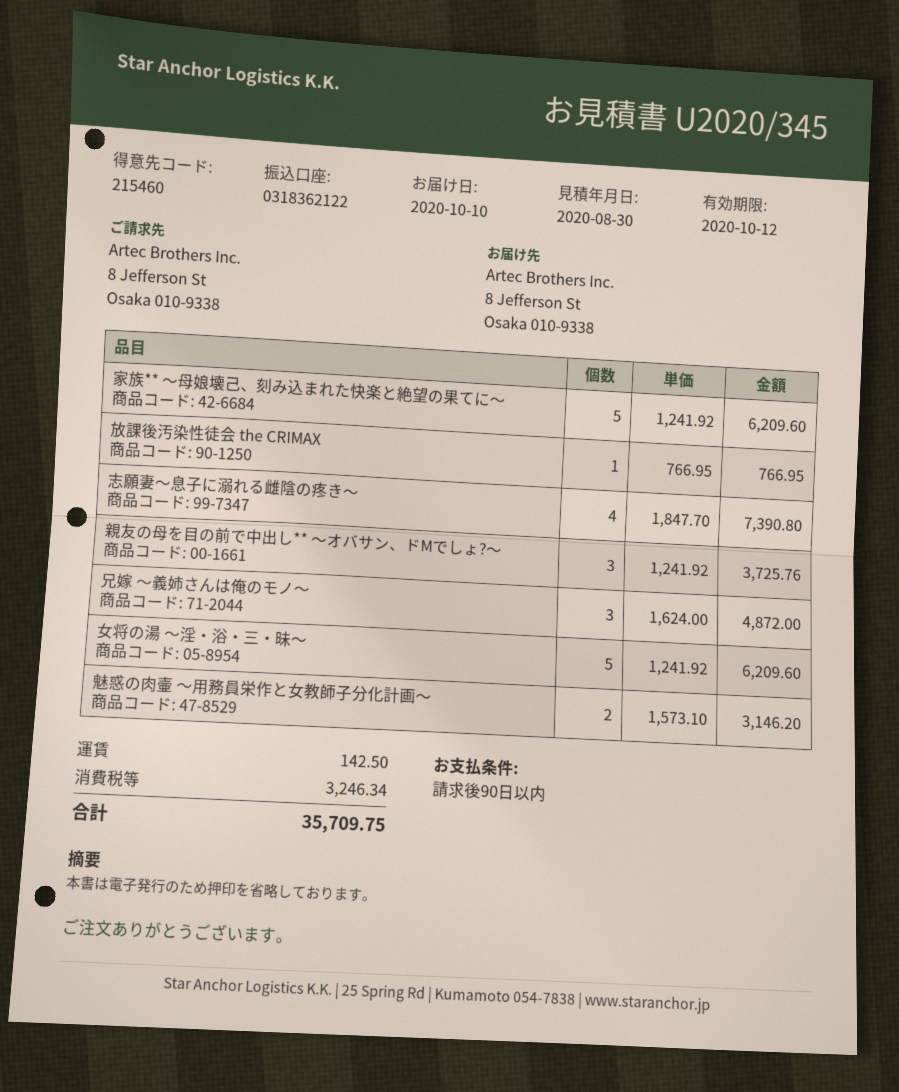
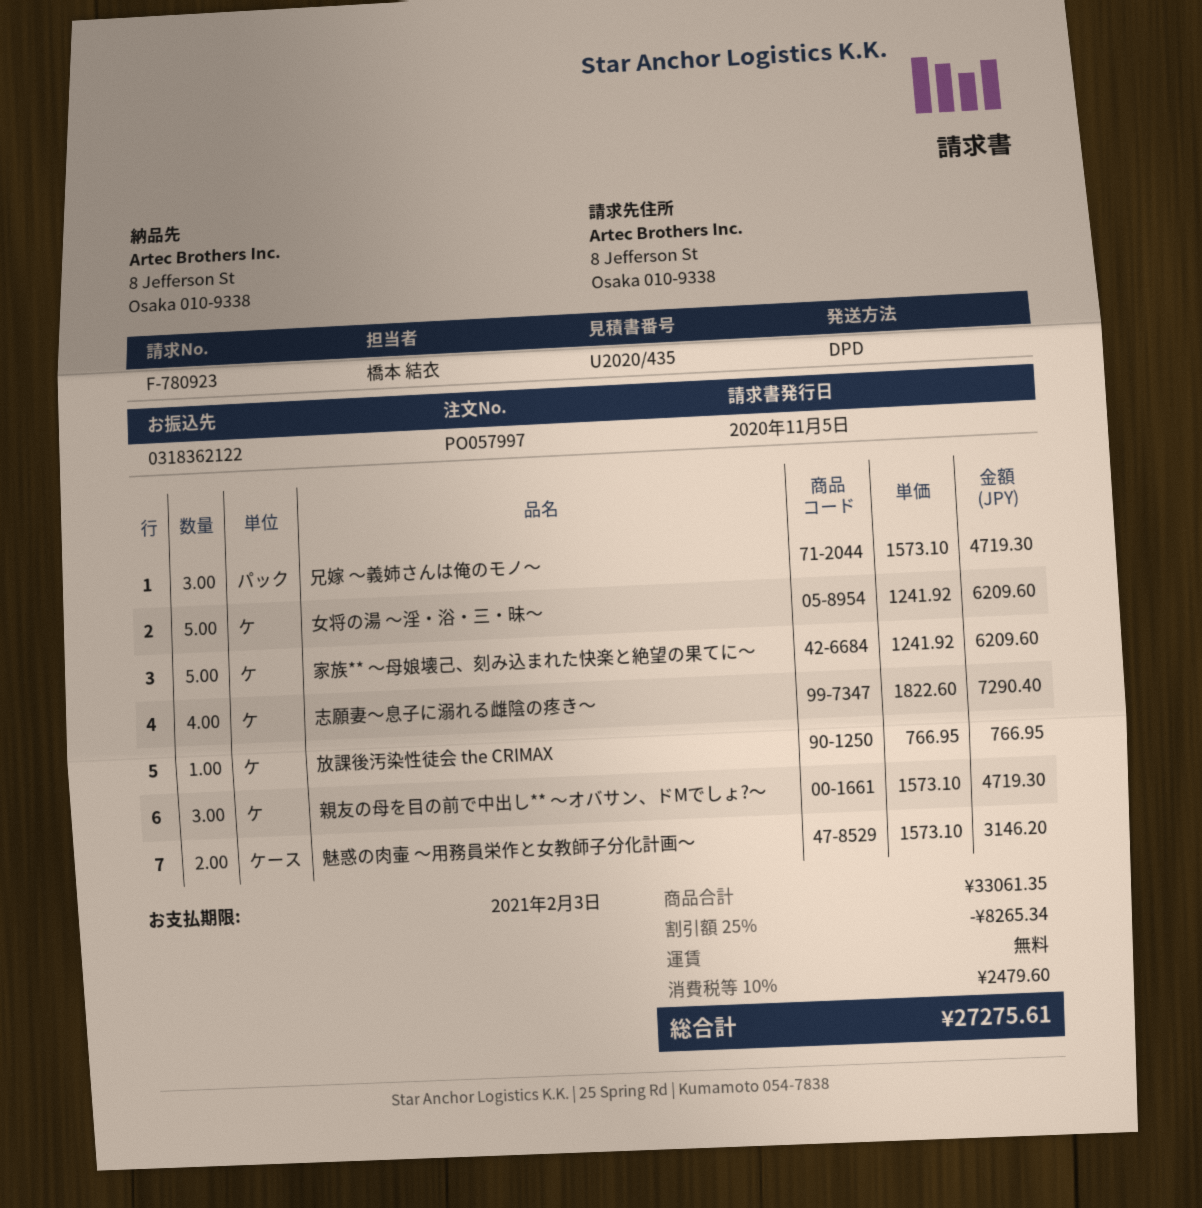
quote number: U2020/345 -> U2020/435
志願妻〜息子に溺れる雌陰の疼き〜: 4 x 1847.70 = 7390.80 -> 4 x 1822.60 = 7290.40
親友の母を目の前で中出し** 〜オバサン、ドMでしょ?〜: 3 x 1241.92 = 3725.76 -> 3 x 1573.10 = 4719.30
兄嫁 〜義姉さんは俺のモノ〜: 3 x 1624.00 = 4872.00 -> 3 x 1573.10 = 4719.30
discount: none -> 25% = 8265.34
shipping: 142.50 -> 0.00
tax: 3246.34 -> 2479.60
total: 35709.75 -> 27275.61

